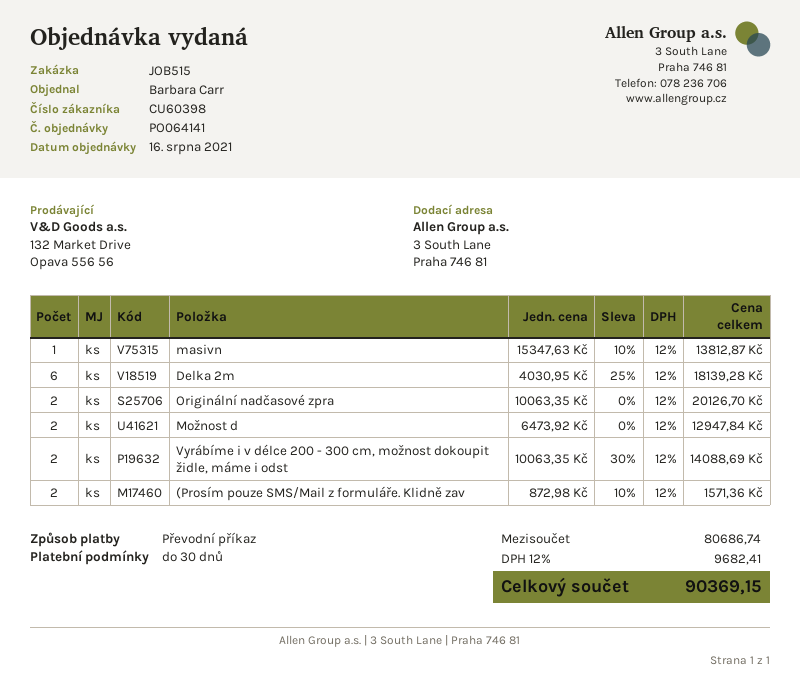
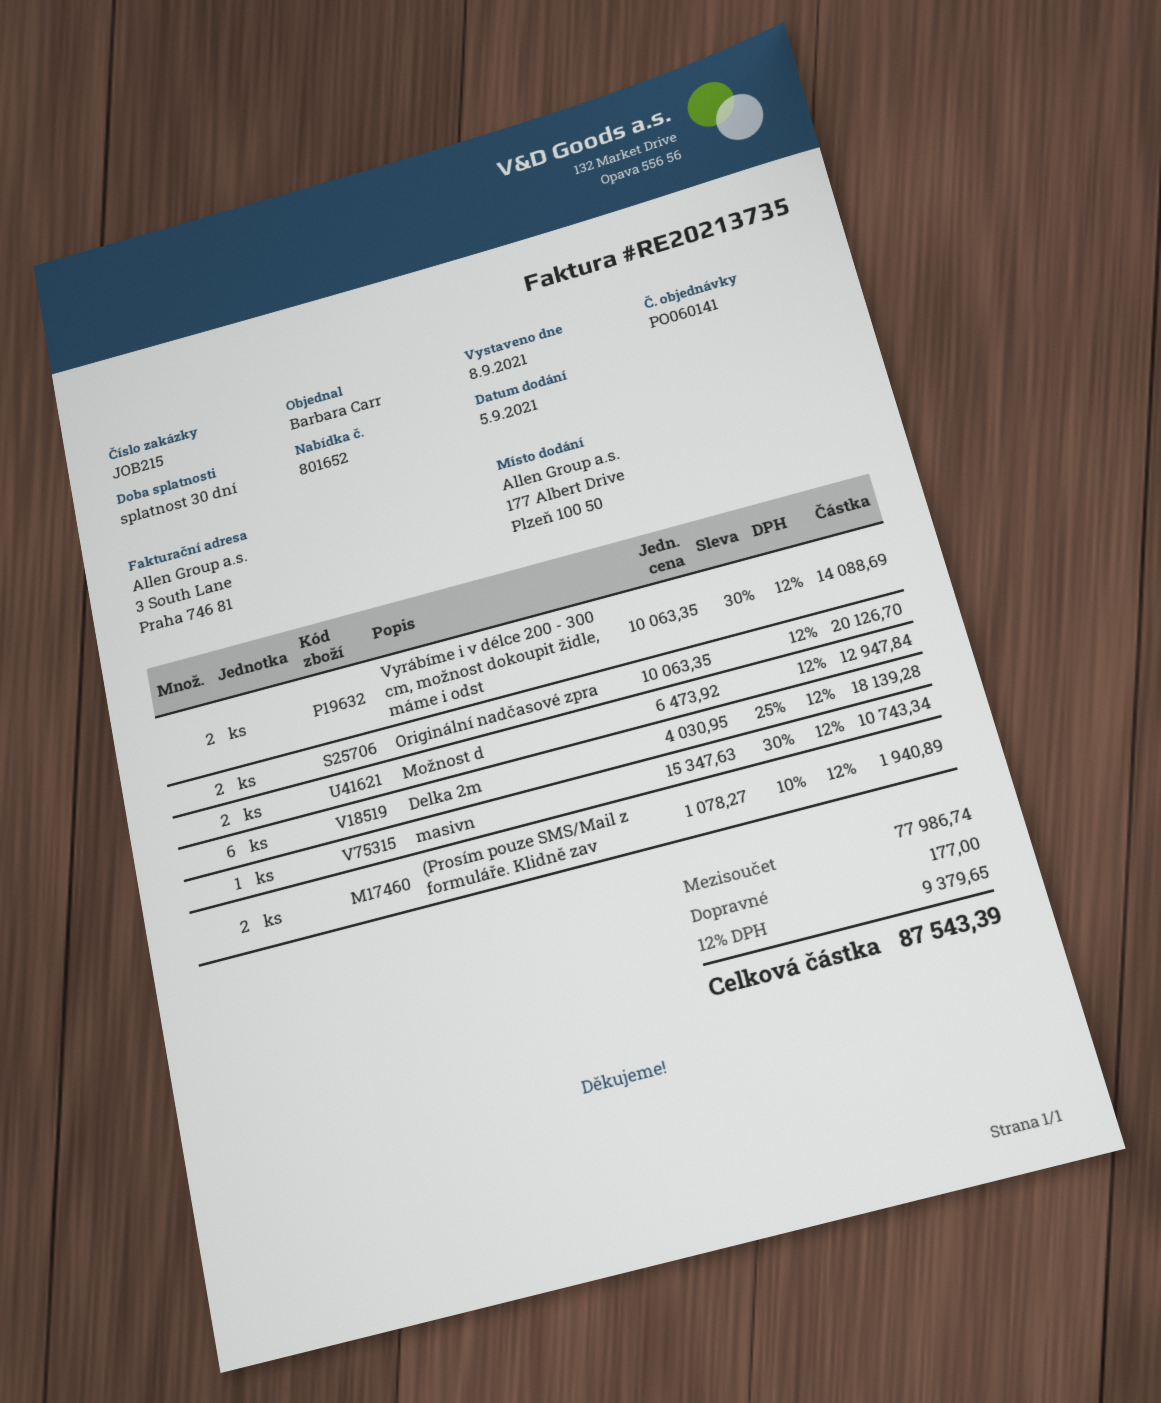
order number: PO064141 -> PO060141
reference: JOB515 -> JOB215
ship to: 3 South Lane, Praha 746 81 -> 177 Albert Drive, Plzeň 100 50
masivn: 1 x 15347.63 - 10% = 13812.87 -> 1 x 15347.63 - 30% = 10743.34
(Prosím pouze SMS/Mail z formuláře. Klidně zav: 2 x 872.98 - 10% = 1571.36 -> 2 x 1078.27 - 10% = 1940.89
subtotal: 80686.74 -> 77986.74
shipping: none -> 177.00
tax: 12% = 9682.41 -> 12% = 9379.65
total: 90369.15 -> 87543.39

